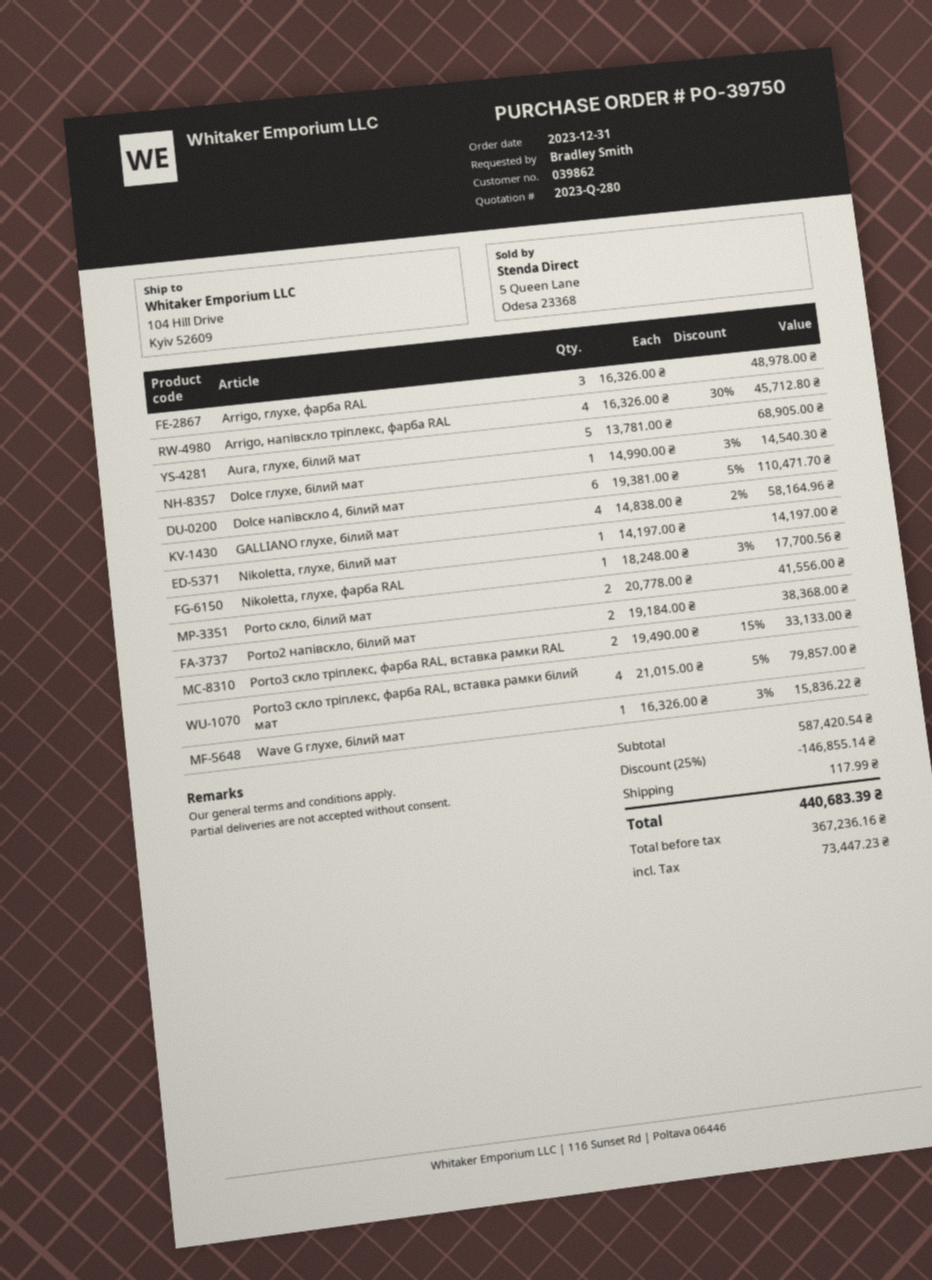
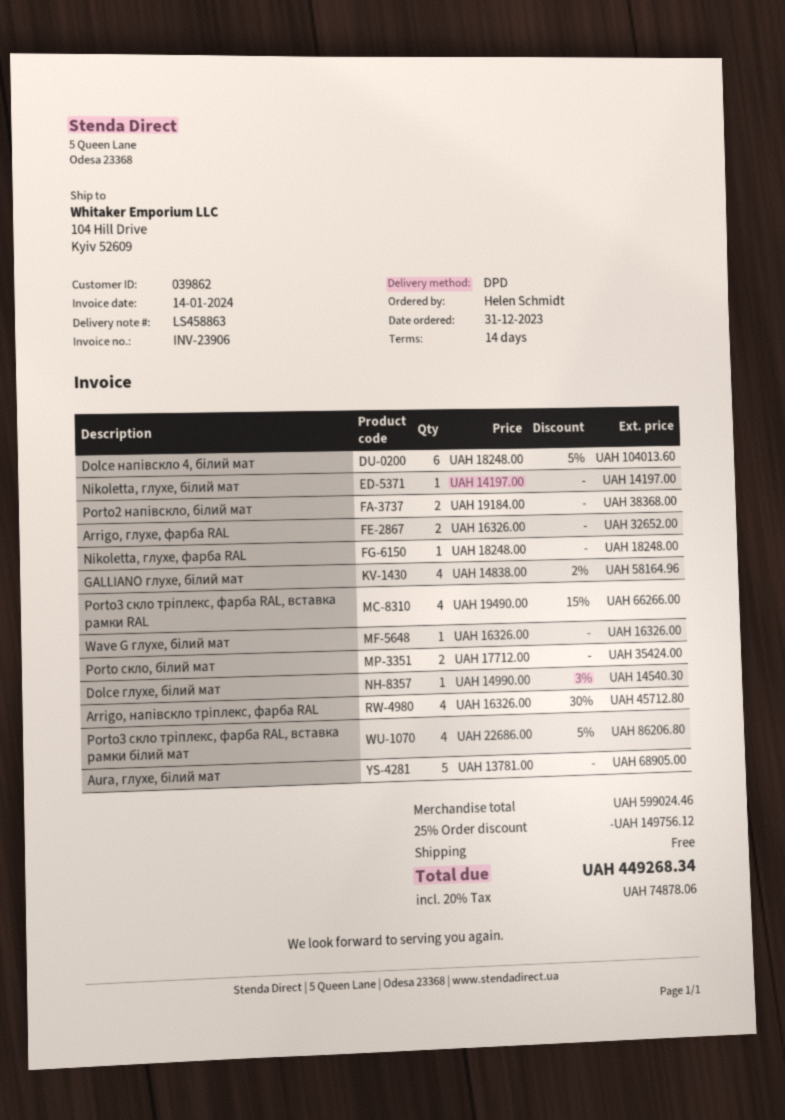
ordered by: Bradley Smith -> Helen Schmidt
Arrigo, глухе, фарба RAL: 3 x 16326.00 = 48978.00 -> 2 x 16326.00 = 32652.00
Dolce напівскло 4, білий мат: 6 x 19381.00 - 5% = 110471.70 -> 6 x 18248.00 - 5% = 104013.60
Nikoletta, глухе, фарба RAL: 1 x 18248.00 - 3% = 17700.56 -> 1 x 18248.00 = 18248.00
Porto скло, білий мат: 2 x 20778.00 = 41556.00 -> 2 x 17712.00 = 35424.00
Porto3 скло тріплекс, фарба RAL, вставка рамки RAL: 2 x 19490.00 - 15% = 33133.00 -> 4 x 19490.00 - 15% = 66266.00
Porto3 скло тріплекс, фарба RAL, вставка рамки білий мат: 4 x 21015.00 - 5% = 79857.00 -> 4 x 22686.00 - 5% = 86206.80
Wave G глухе, білий мат: 1 x 16326.00 - 3% = 15836.22 -> 1 x 16326.00 = 16326.00
subtotal: 587420.54 -> 599024.46
discount: 25% = 146855.14 -> 25% = 149756.12
shipping: 117.99 -> 0.00
tax: 73447.23 -> 74878.06
total: 440683.39 -> 449268.34

